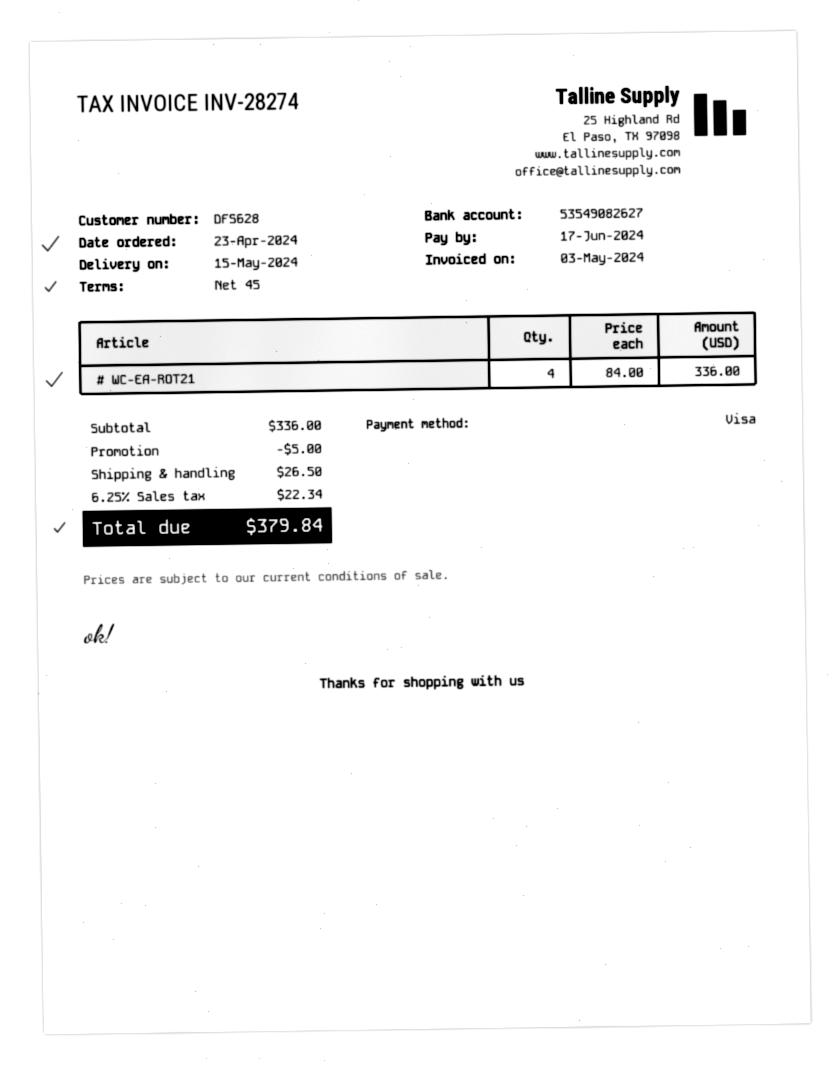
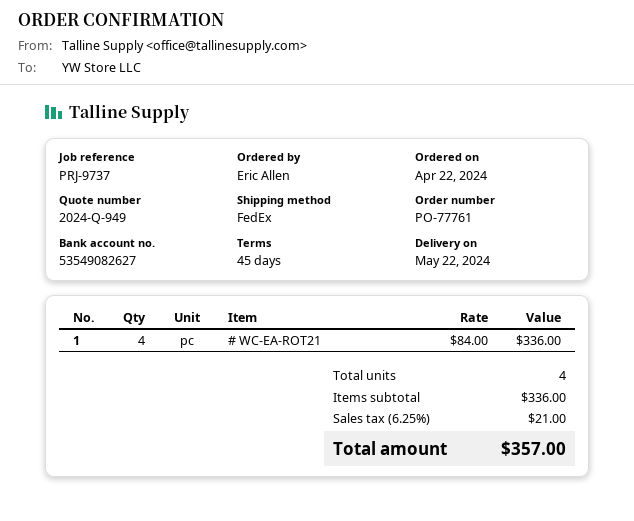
order date: 2024-04-23 -> 2024-04-22
delivery date: 2024-05-15 -> 2024-05-22
discount: 5.00 -> none
shipping: 26.50 -> none
tax: 6.25% = 22.34 -> 6.25% = 21.00
total: 379.84 -> 357.00

